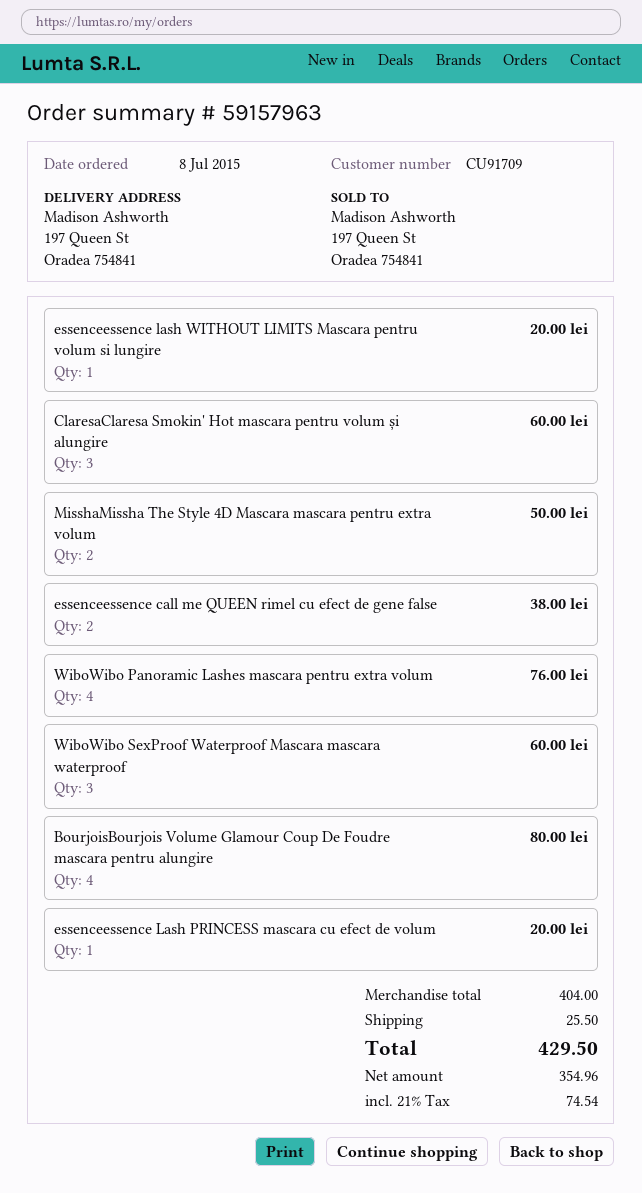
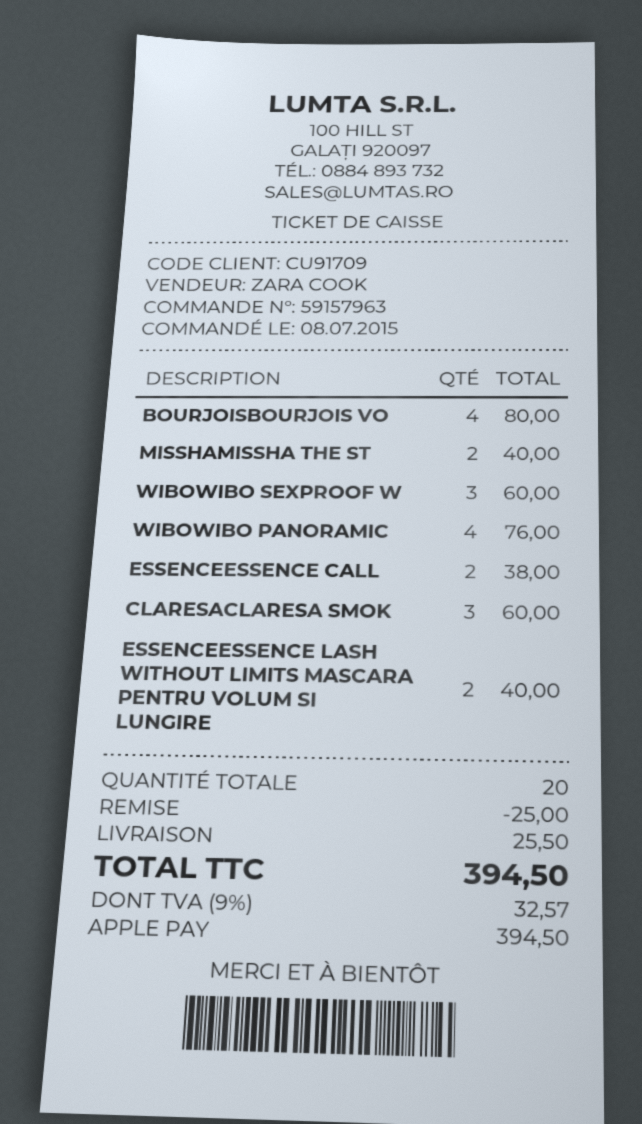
essenceessence lash WITHOUT LIMITS Mascara pentru volum si lungire: 1 for 20.00 -> 2 for 40.00
MisshaMissha The Style 4D Mascara mascara pentru extra volum: 2 for 50.00 -> 2 for 40.00
essenceessence Lash PRINCESS mascara cu efect de volum: 1 for 20.00 -> none
discount: none -> 25.00
tax: 21% = 74.54 -> 9% = 32.57
total: 429.50 -> 394.50

